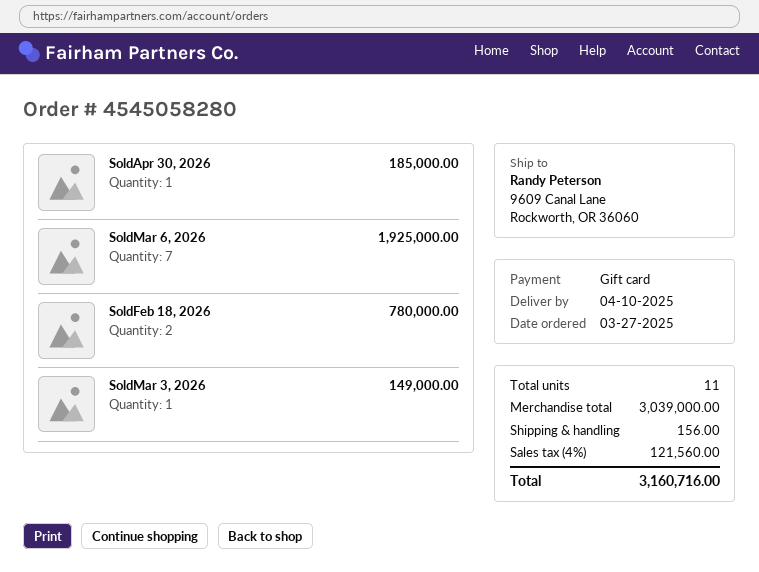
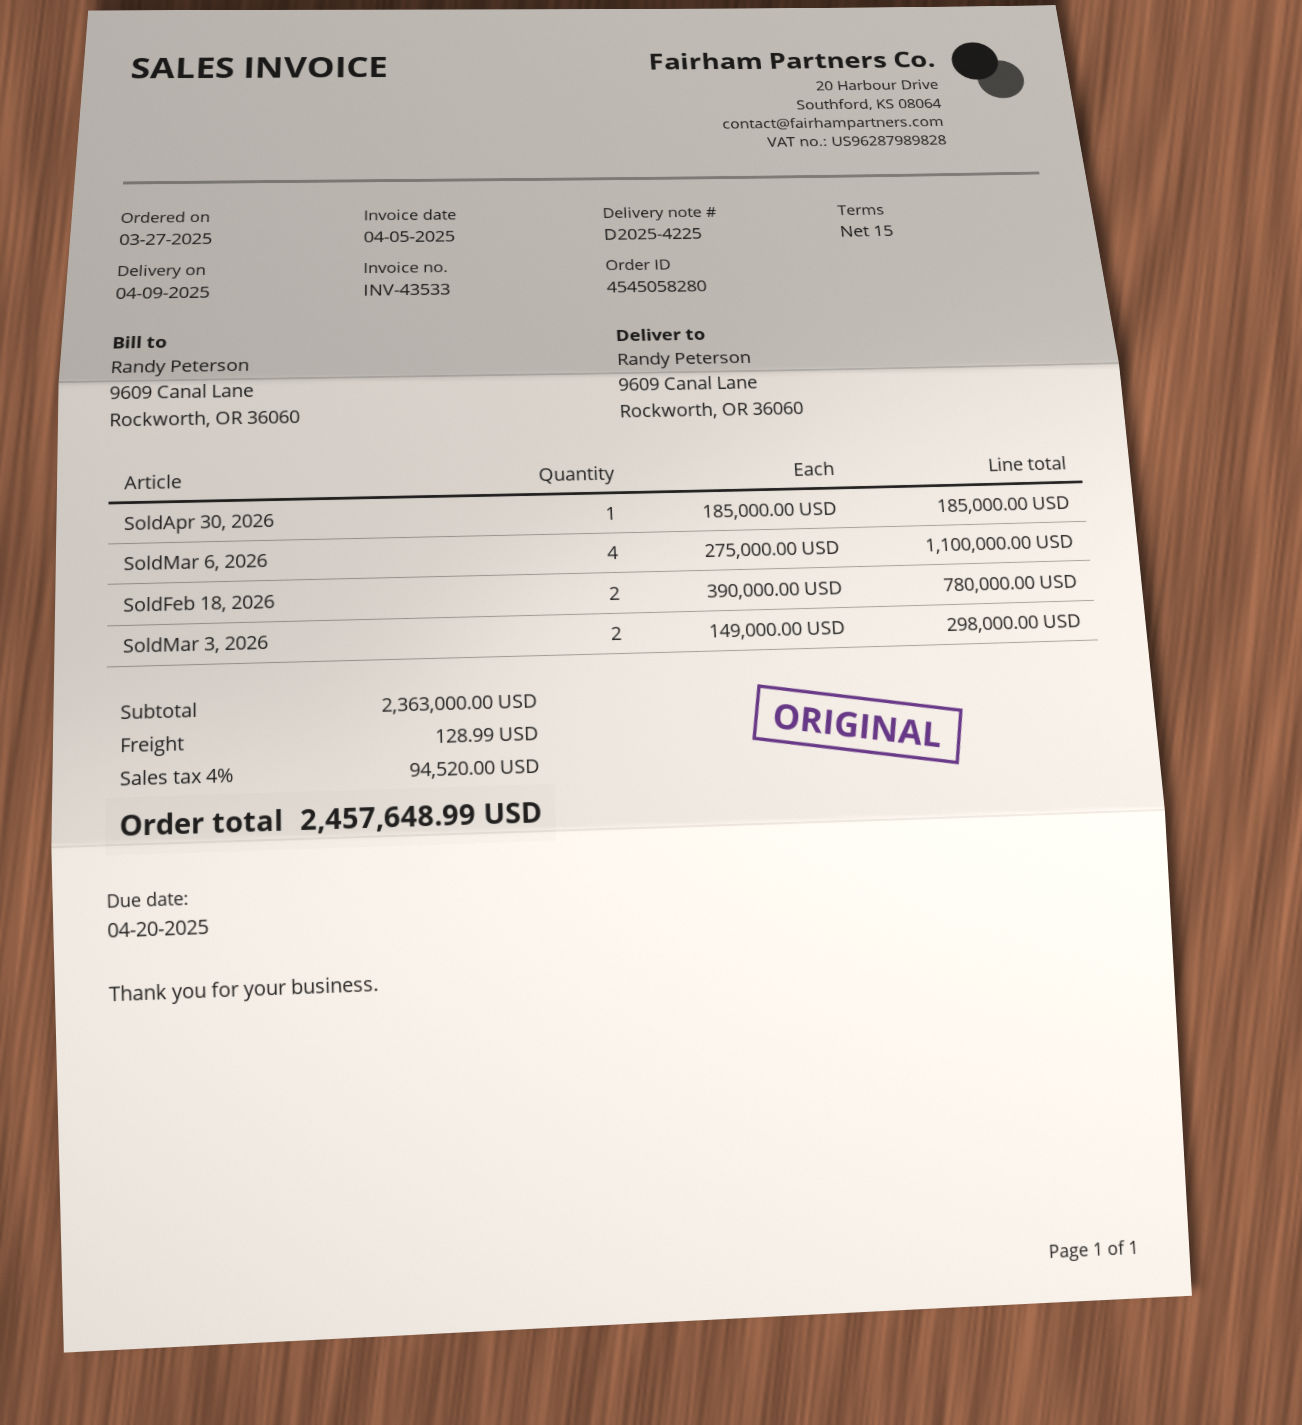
delivery date: 2025-04-10 -> 2025-04-09
SoldMar 6, 2026: 7 for 1925000.00 -> 4 for 1100000.00
SoldMar 3, 2026: 1 for 149000.00 -> 2 for 298000.00
subtotal: 3039000.00 -> 2363000.00
shipping: 156.00 -> 128.99
tax: 4% = 121560.00 -> 4% = 94520.00
total: 3160716.00 -> 2457648.99

